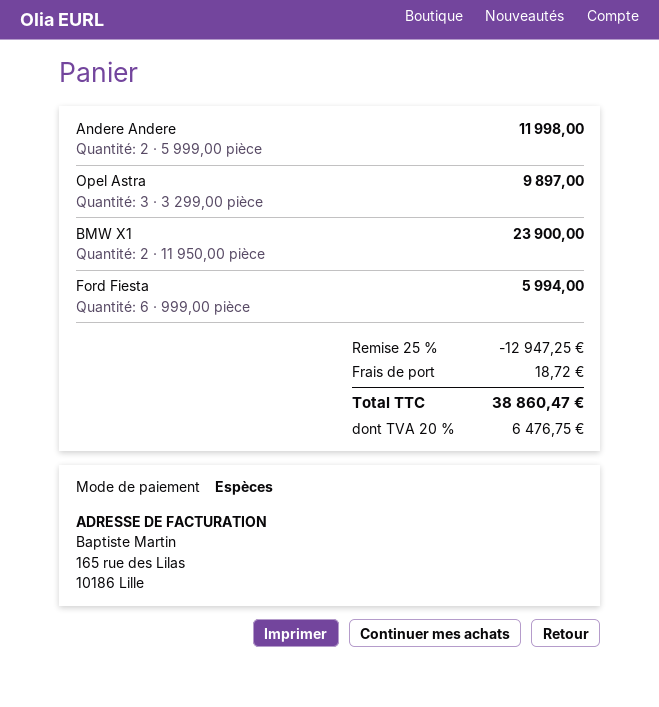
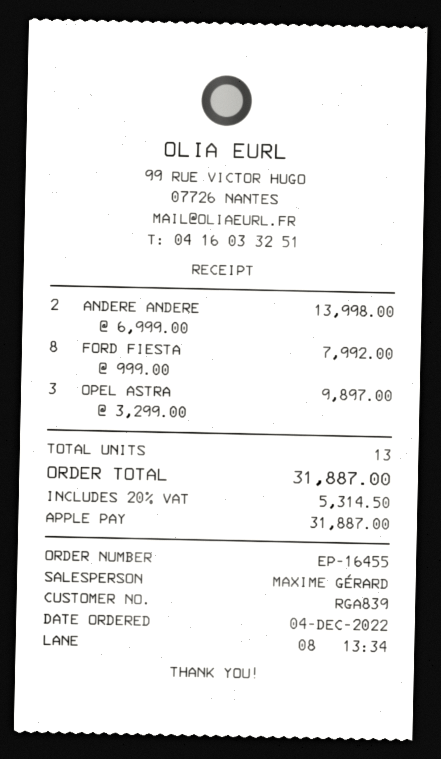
payment method: cash -> Apple Pay
Andere Andere: 2 x 5999.00 = 11998.00 -> 2 x 6999.00 = 13998.00
BMW X1: 2 x 11950.00 = 23900.00 -> none
Ford Fiesta: 6 x 999.00 = 5994.00 -> 8 x 999.00 = 7992.00
discount: 25% = 12947.25 -> none
shipping: 18.72 -> none
tax: 20% = 6476.75 -> 20% = 5314.50
total: 38860.47 -> 31887.00

